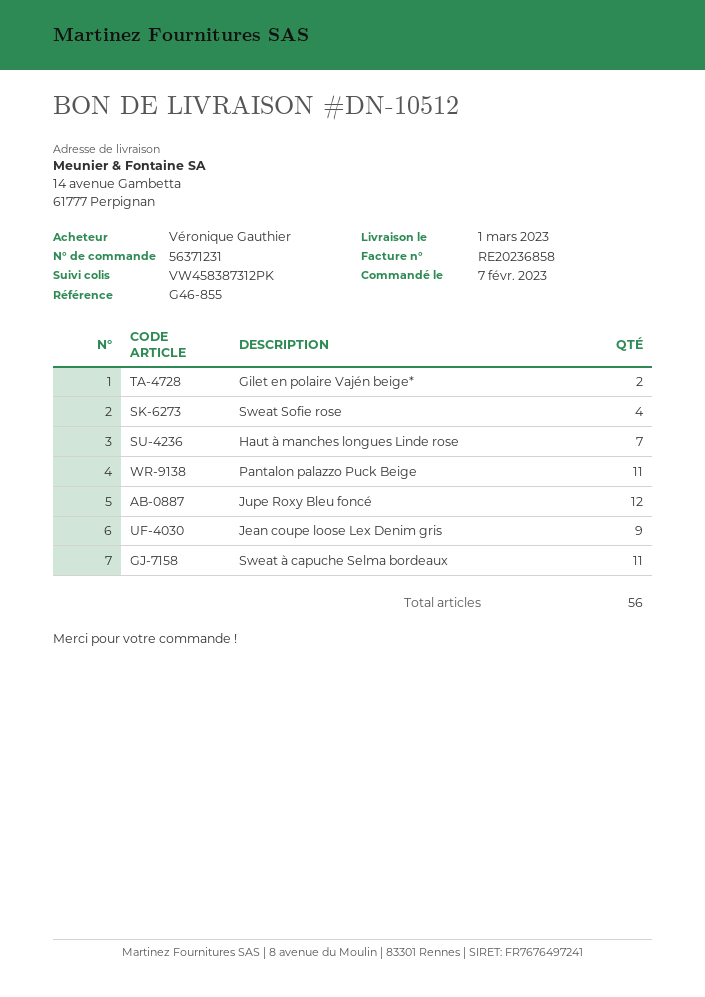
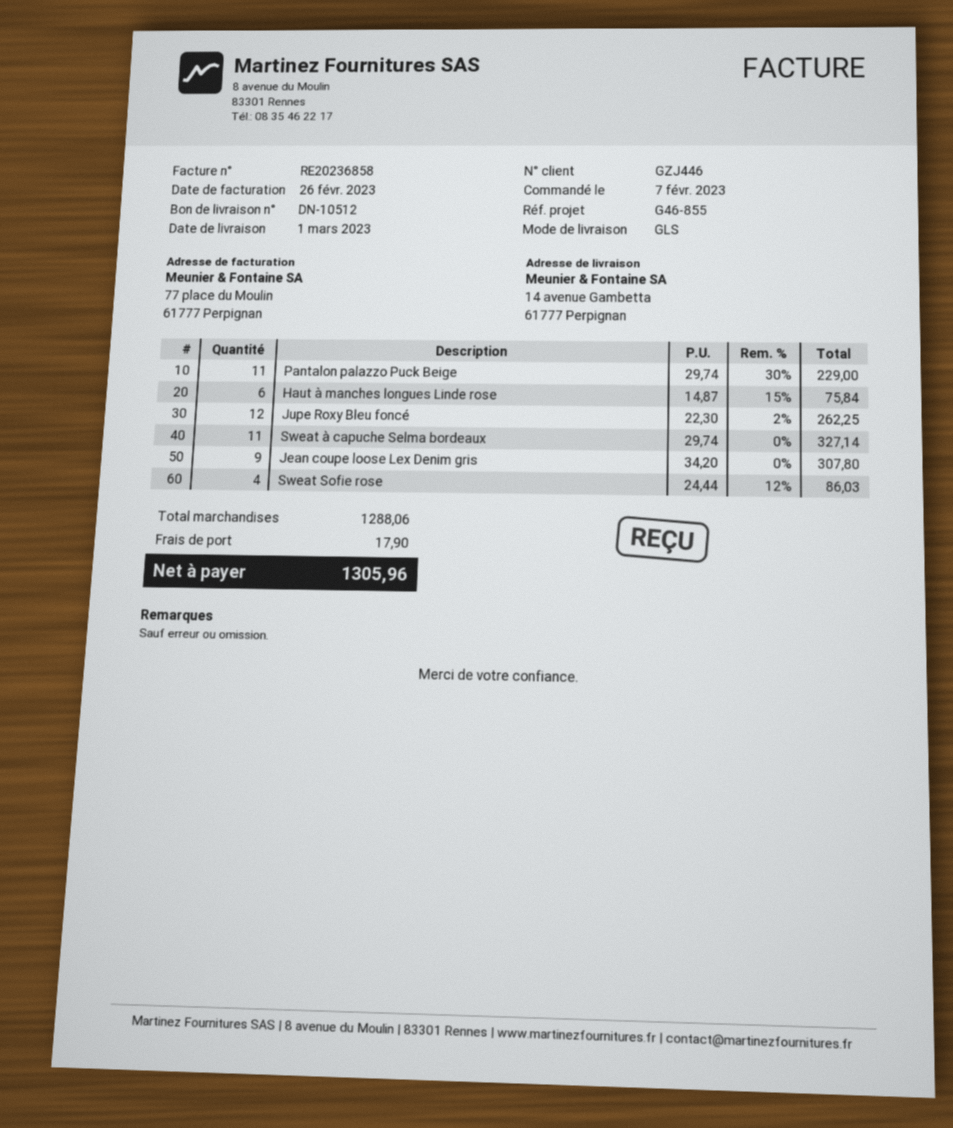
Gilet en polaire Vajén beige*: 2 -> none
Haut à manches longues Linde rose: 7 -> 6

